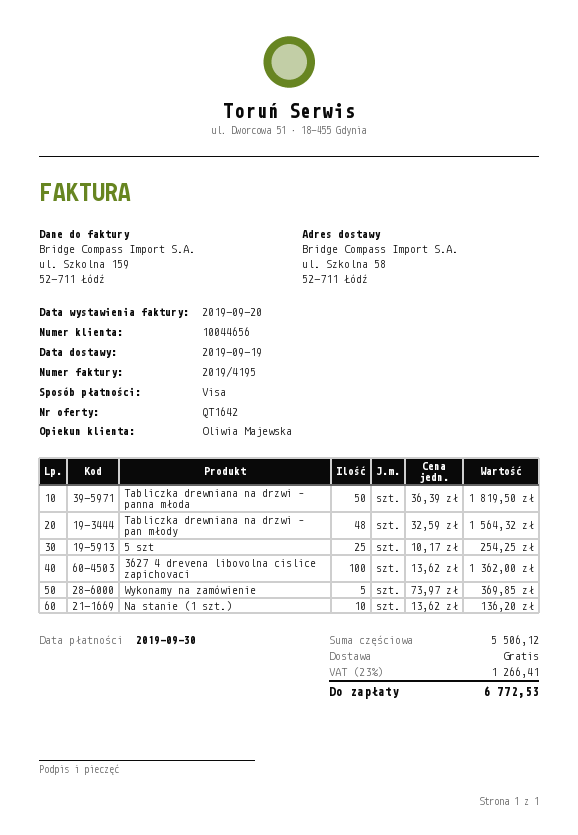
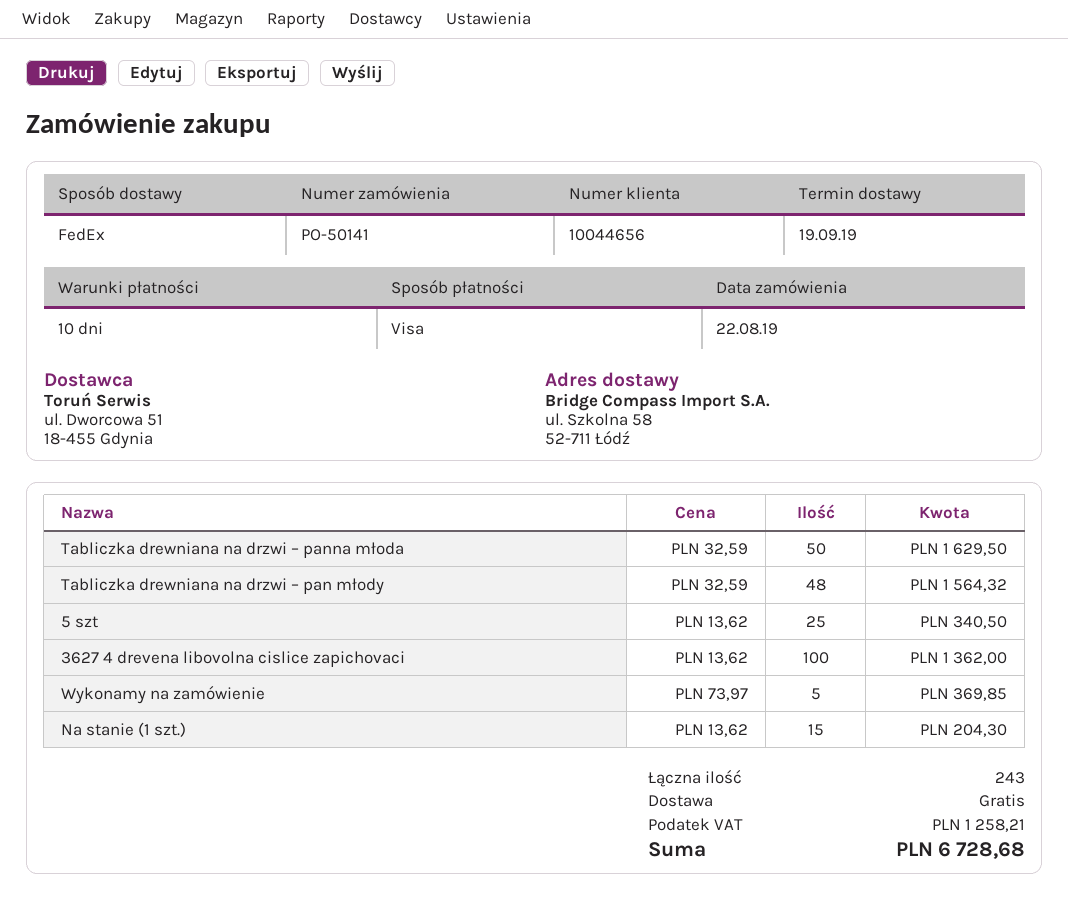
Tabliczka drewniana na drzwi – panna młoda: 50 x 36.39 = 1819.50 -> 50 x 32.59 = 1629.50
5 szt: 25 x 10.17 = 254.25 -> 25 x 13.62 = 340.50
Na stanie (1 szt.): 10 x 13.62 = 136.20 -> 15 x 13.62 = 204.30
tax: 1266.41 -> 1258.21
total: 6772.53 -> 6728.68

